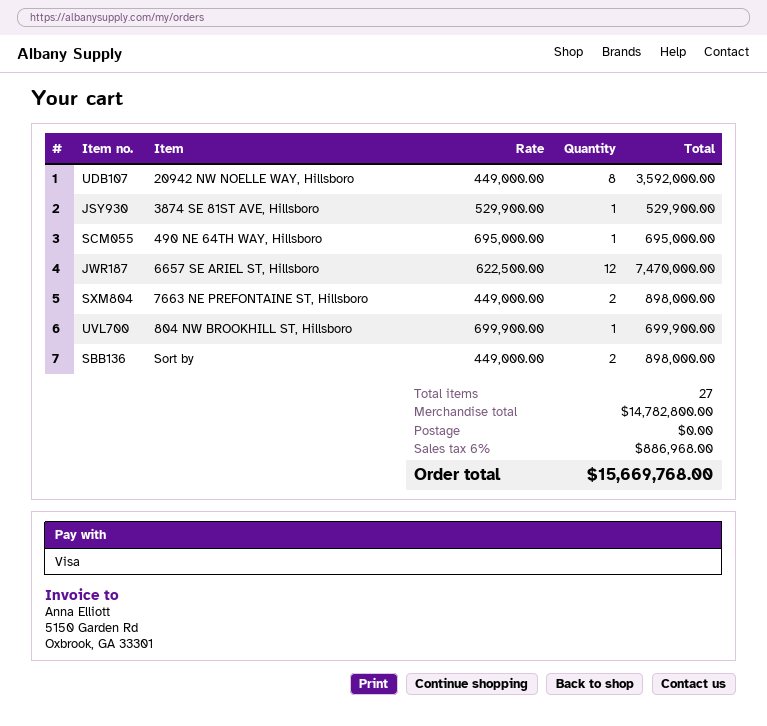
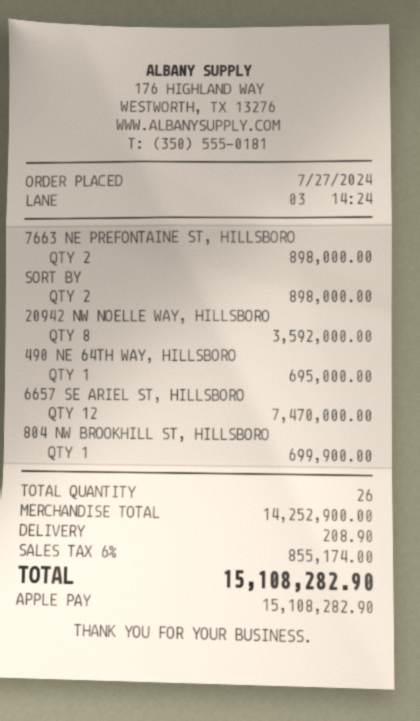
payment method: Visa -> Apple Pay
3874 SE 81ST AVE, Hillsboro: 1 for 529900.00 -> none
total quantity: 27 -> 26
subtotal: 14782800.00 -> 14252900.00
shipping: 0.00 -> 208.90
tax: 6% = 886968.00 -> 6% = 855174.00
total: 15669768.00 -> 15108282.90

